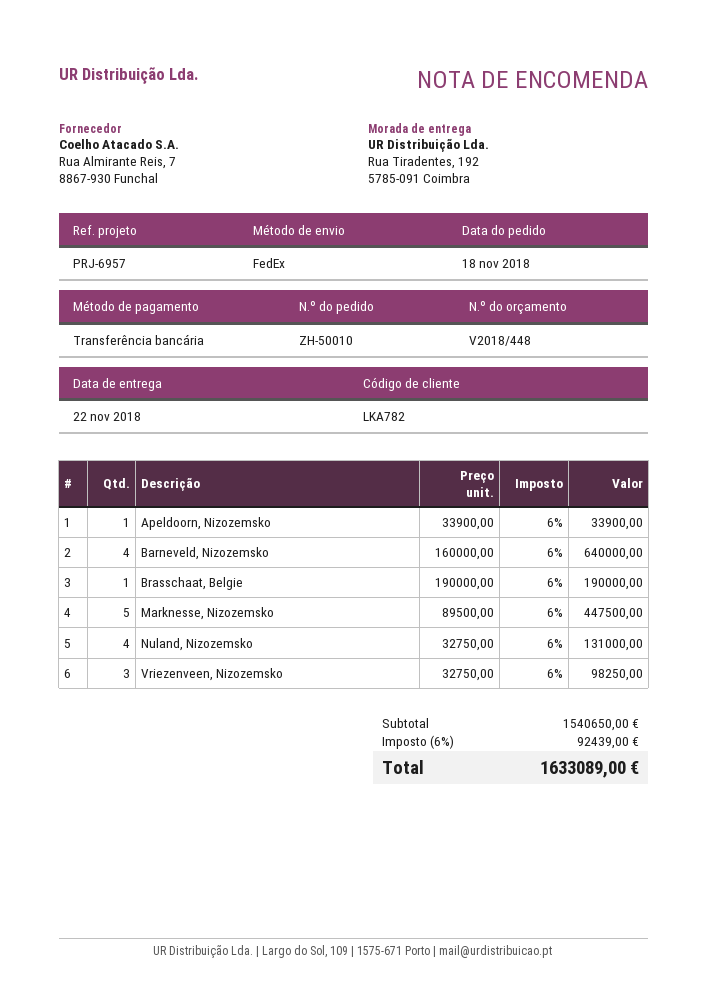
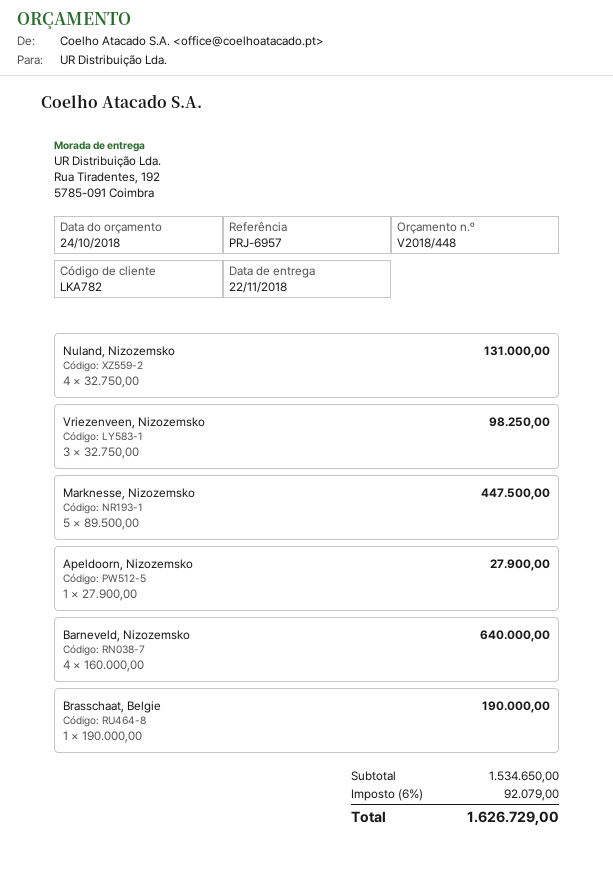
Apeldoorn, Nizozemsko: 1 x 33900.00 = 33900.00 -> 1 x 27900.00 = 27900.00
subtotal: 1540650.00 -> 1534650.00
tax: 6% = 92439.00 -> 6% = 92079.00
total: 1633089.00 -> 1626729.00

